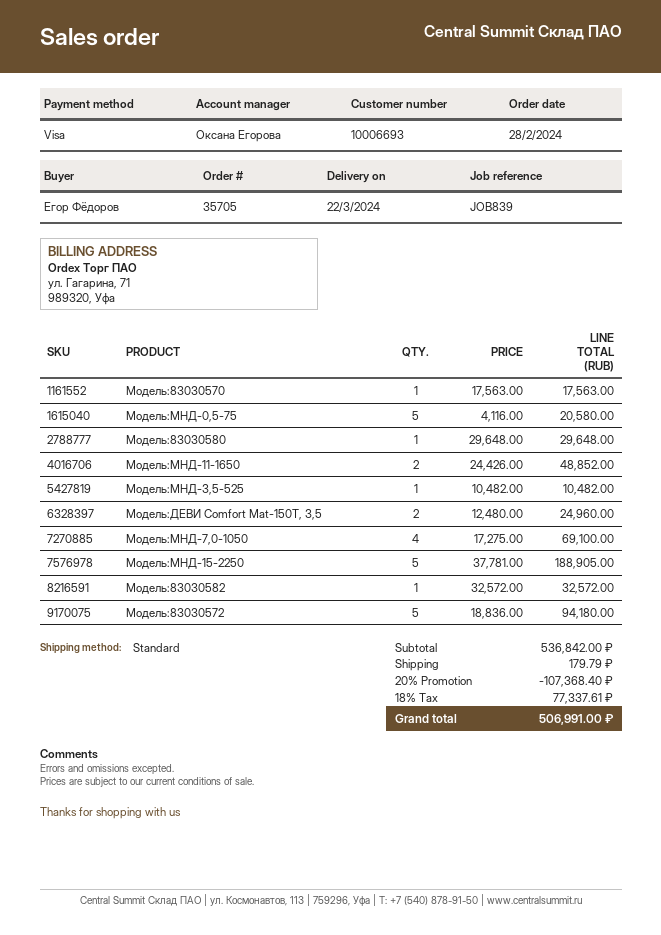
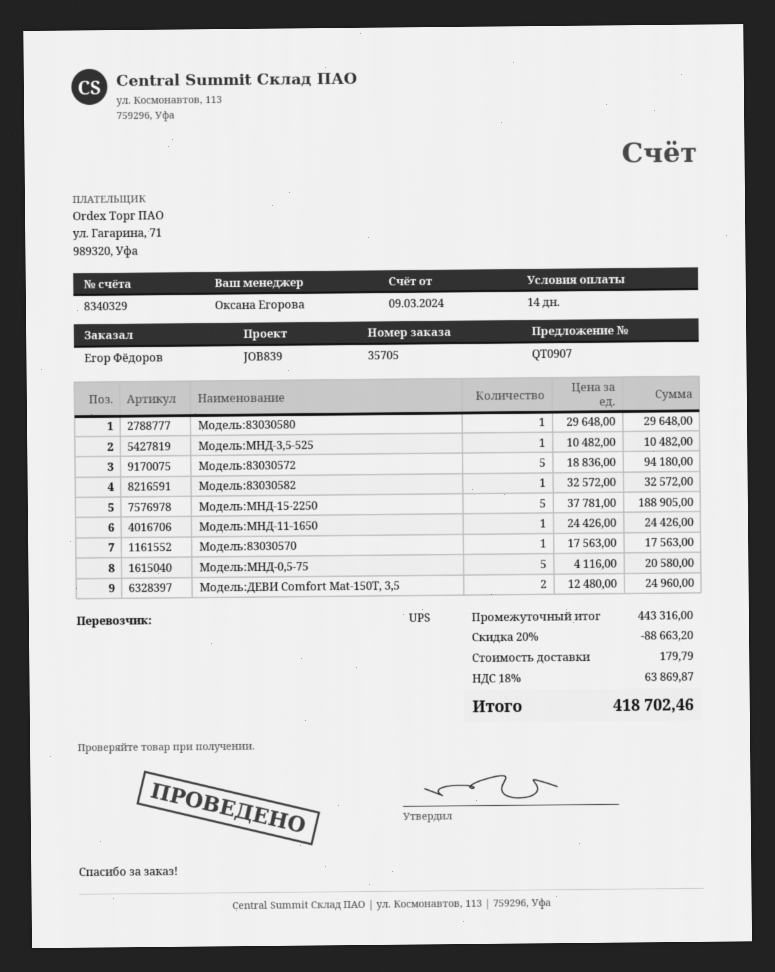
shipping method: standard -> UPS
Модель:МНД-11-1650: 2 x 24426.00 = 48852.00 -> 1 x 24426.00 = 24426.00
Модель:МНД-7,0-1050: 4 x 17275.00 = 69100.00 -> none
subtotal: 536842.00 -> 443316.00
discount: 20% = 107368.40 -> 20% = 88663.20
tax: 18% = 77337.61 -> 18% = 63869.87
total: 506991.00 -> 418702.46

